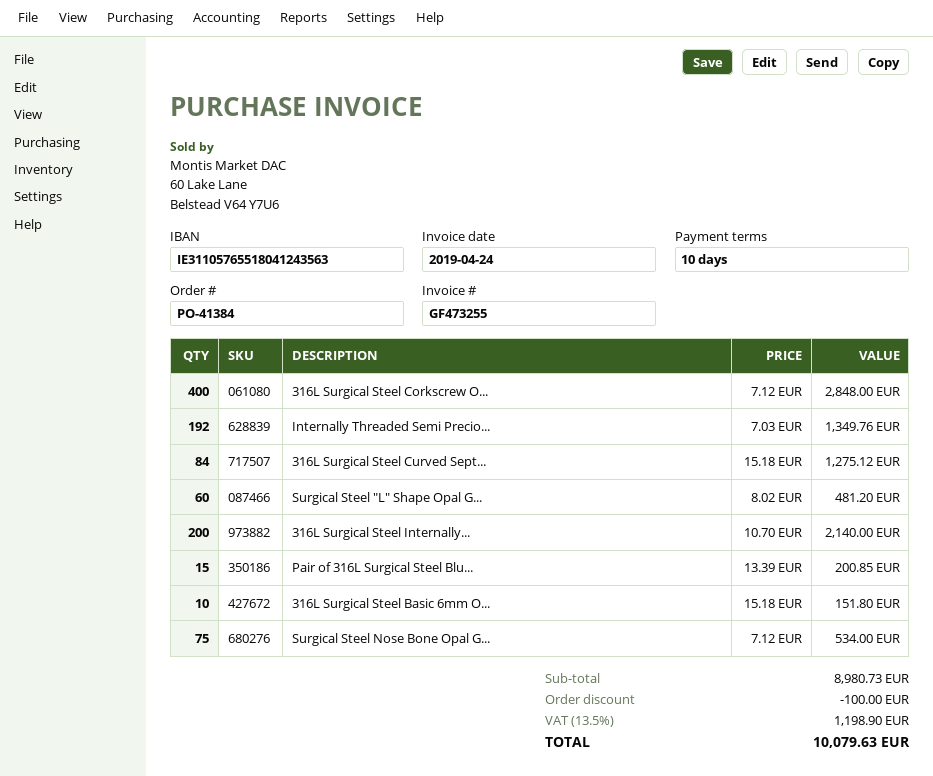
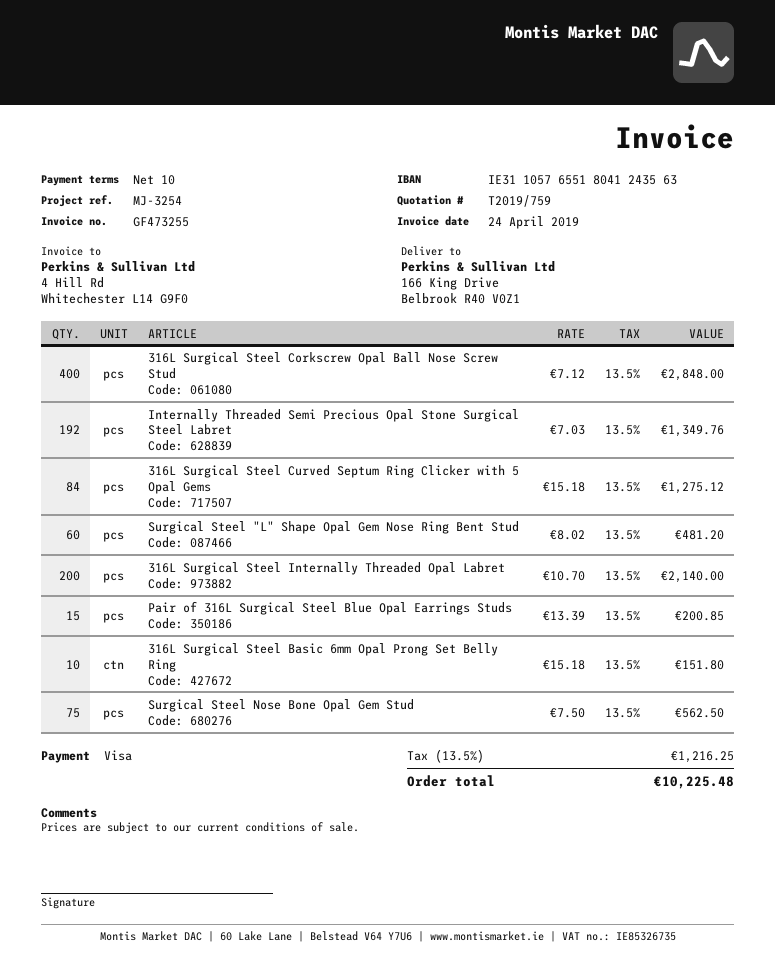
Surgical Steel Nose Bone Opal G...: 75 x 7.12 = 534.00 -> 75 x 7.50 = 562.50
discount: 100.00 -> none
tax: 13.5% = 1198.90 -> 13.5% = 1216.25
total: 10079.63 -> 10225.48

